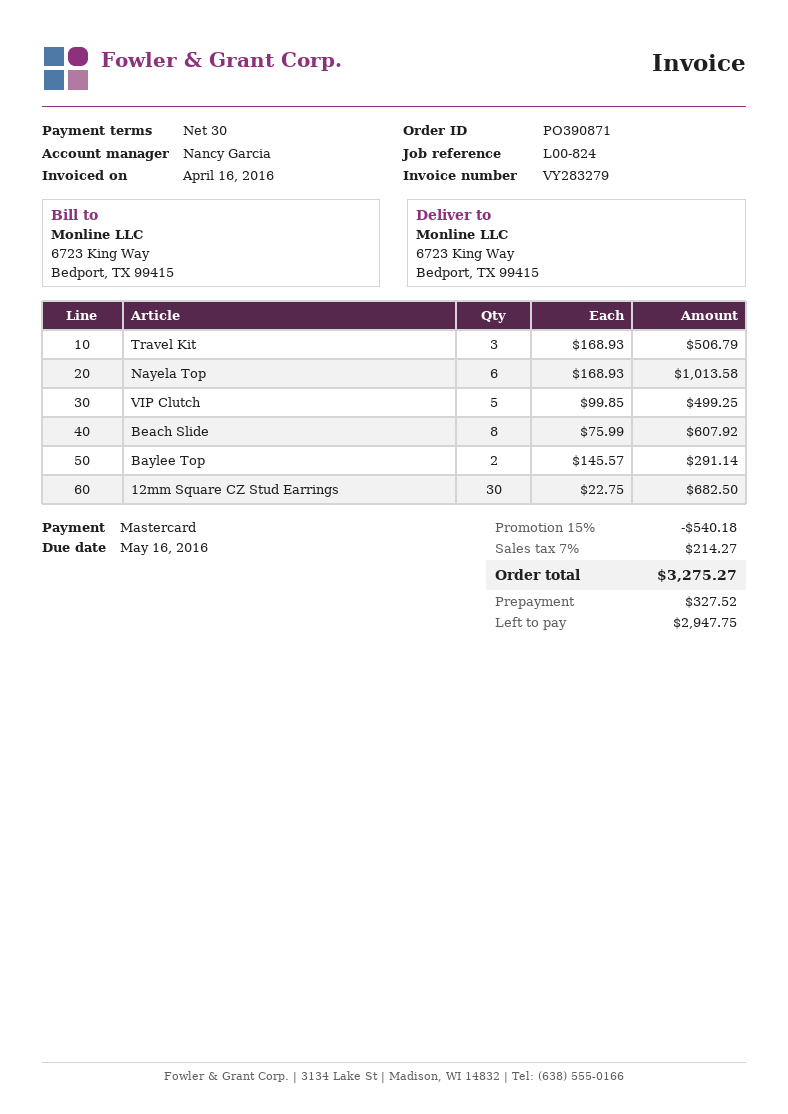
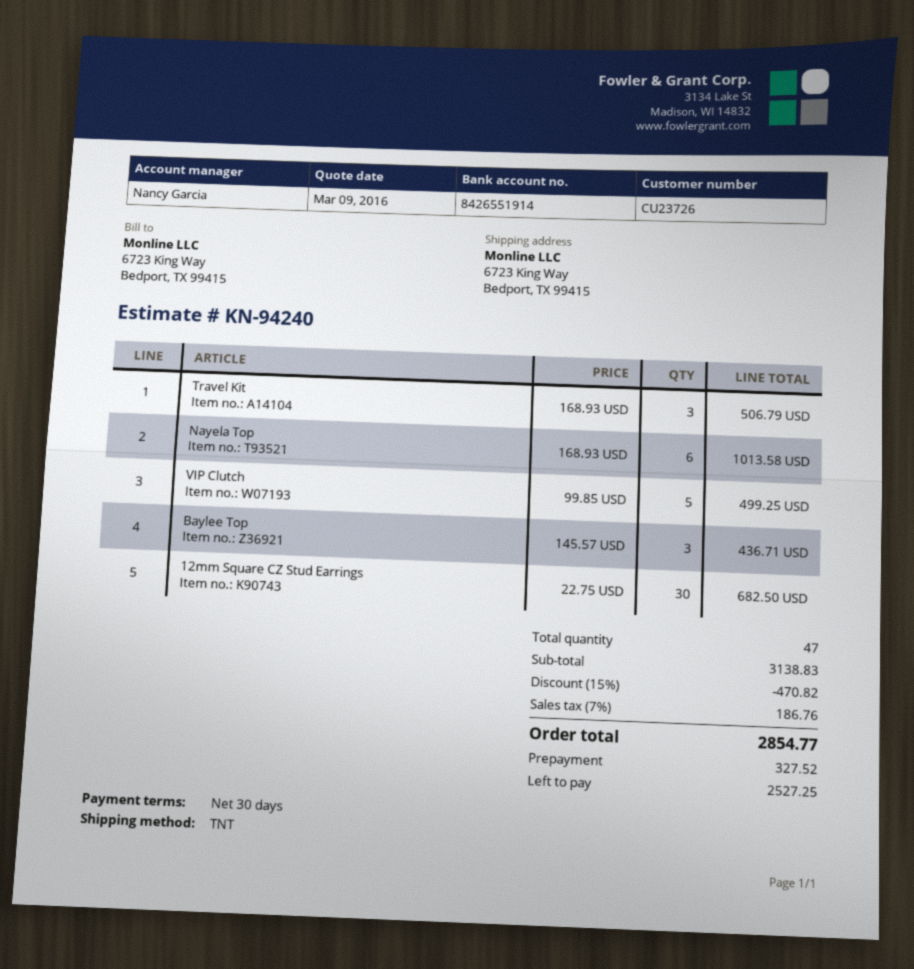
Beach Slide: 8 x 75.99 = 607.92 -> none
Baylee Top: 2 x 145.57 = 291.14 -> 3 x 145.57 = 436.71
discount: 15% = 540.18 -> 15% = 470.82
tax: 7% = 214.27 -> 7% = 186.76
total: 3275.27 -> 2854.77
balance: 2947.75 -> 2527.25

